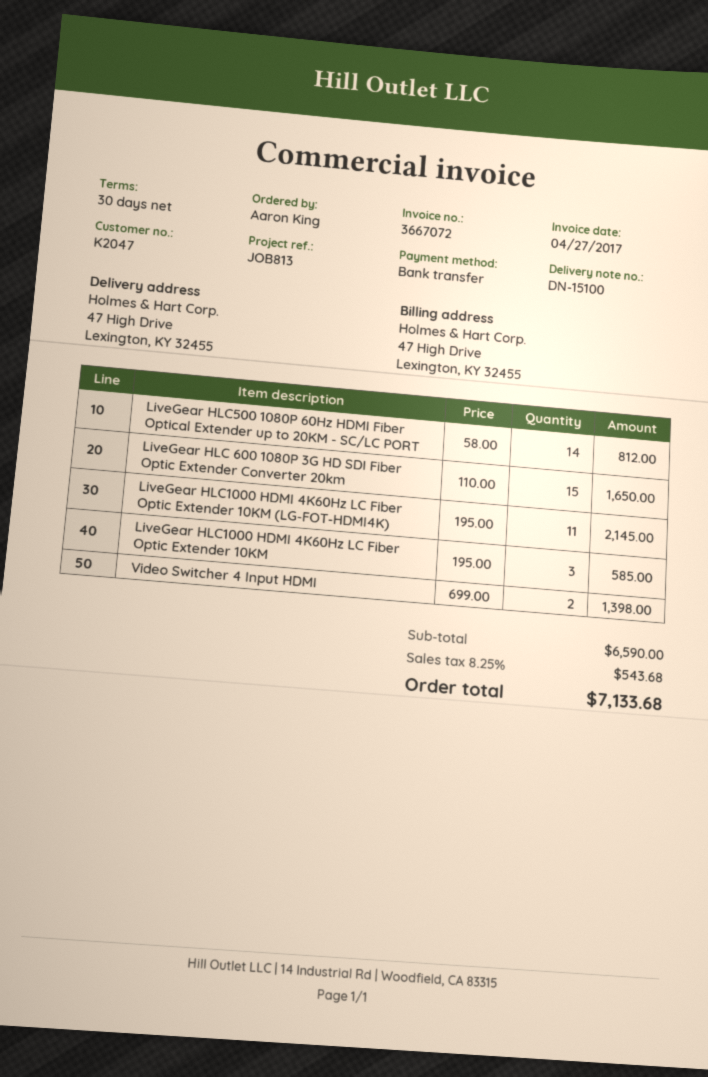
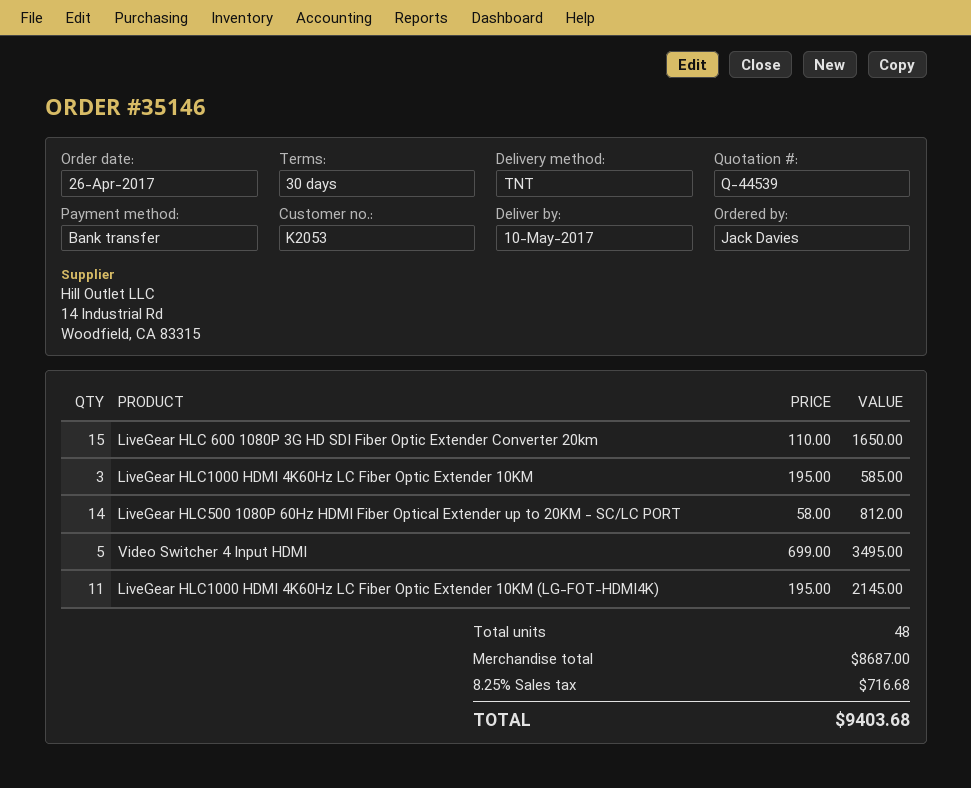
customer number: K2047 -> K2053
ordered by: Aaron King -> Jack Davies
Video Switcher 4 Input HDMI: 2 x 699.00 = 1398.00 -> 5 x 699.00 = 3495.00
subtotal: 6590.00 -> 8687.00
tax: 8.25% = 543.68 -> 8.25% = 716.68
total: 7133.68 -> 9403.68

